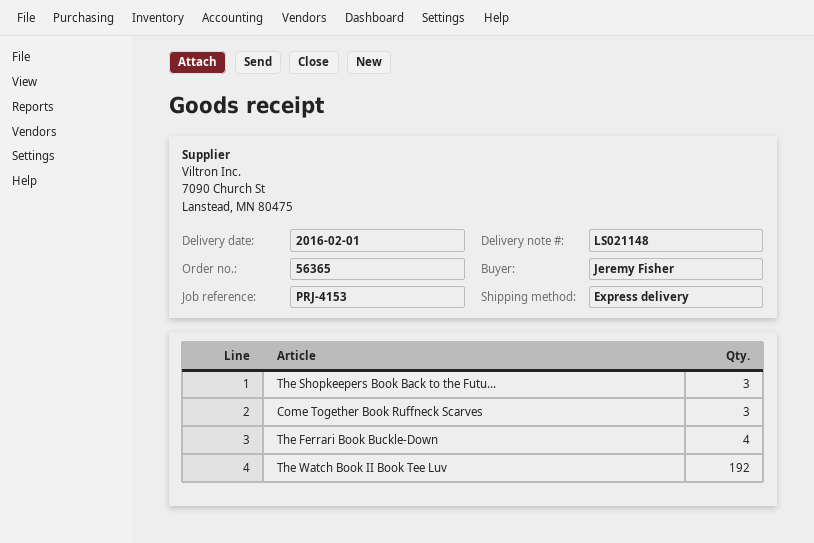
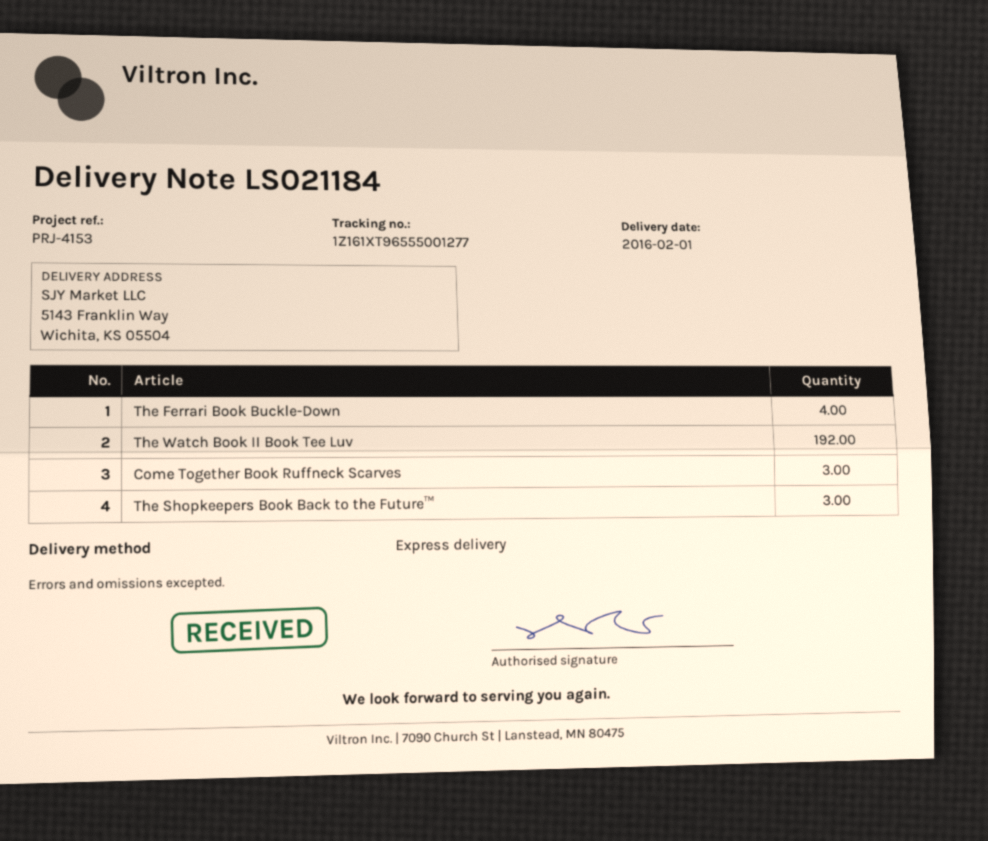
delivery note number: LS021148 -> LS021184

